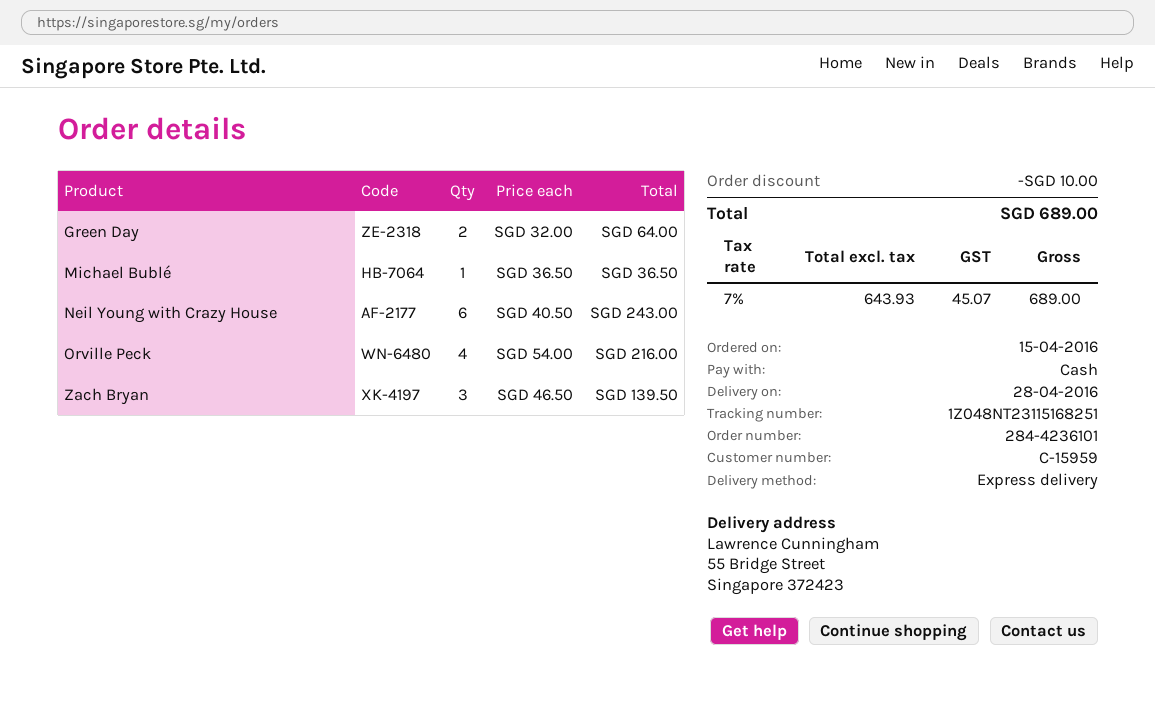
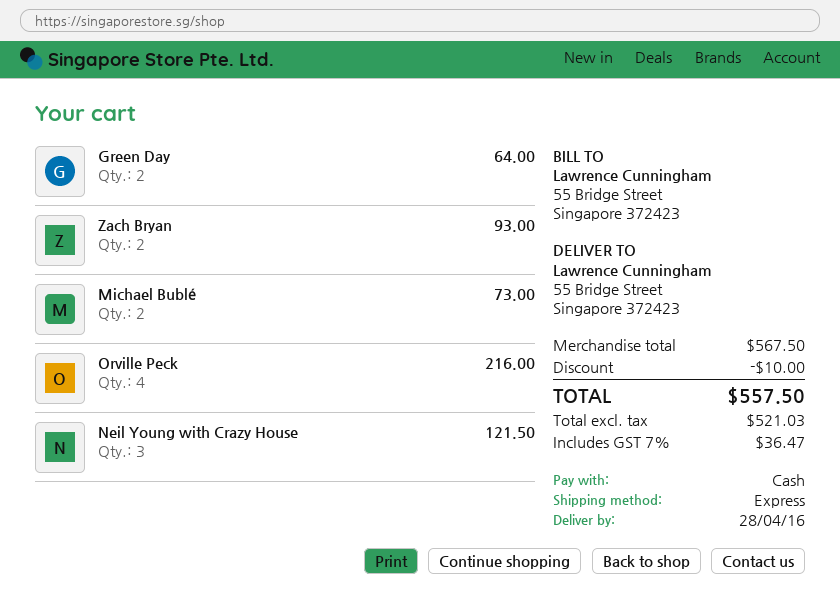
Michael Bublé: 1 for 36.50 -> 2 for 73.00
Neil Young with Crazy House: 6 for 243.00 -> 3 for 121.50
Zach Bryan: 3 for 139.50 -> 2 for 93.00
net: 643.93 -> 521.03
tax: 7% = 45.07 -> 7% = 36.47
total: 689.00 -> 557.50

